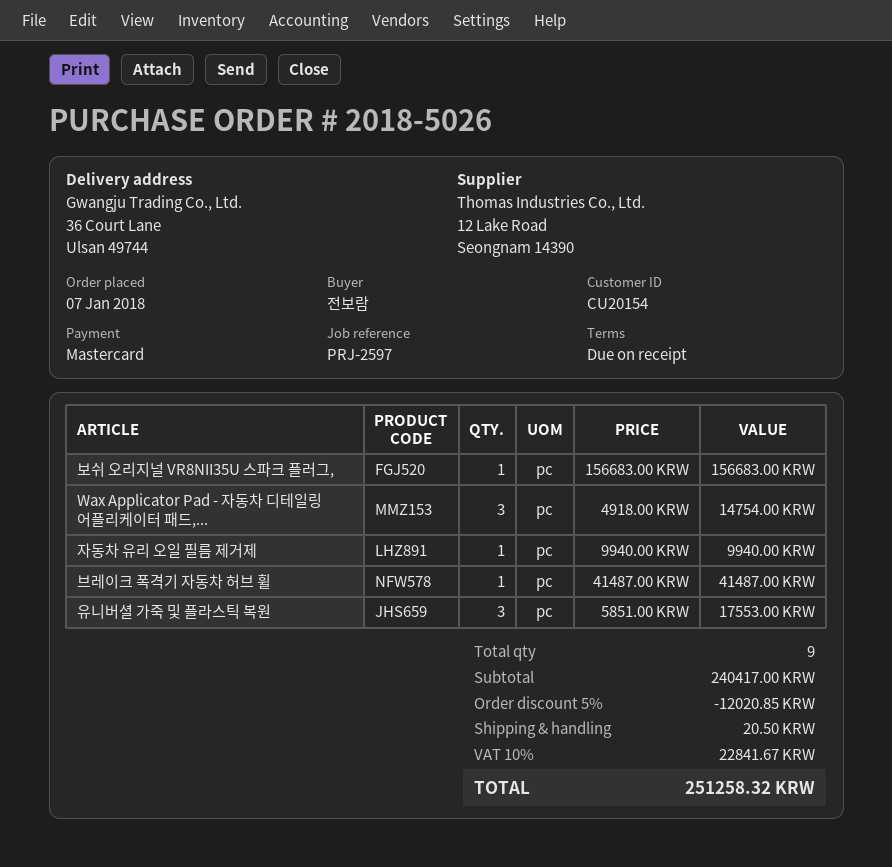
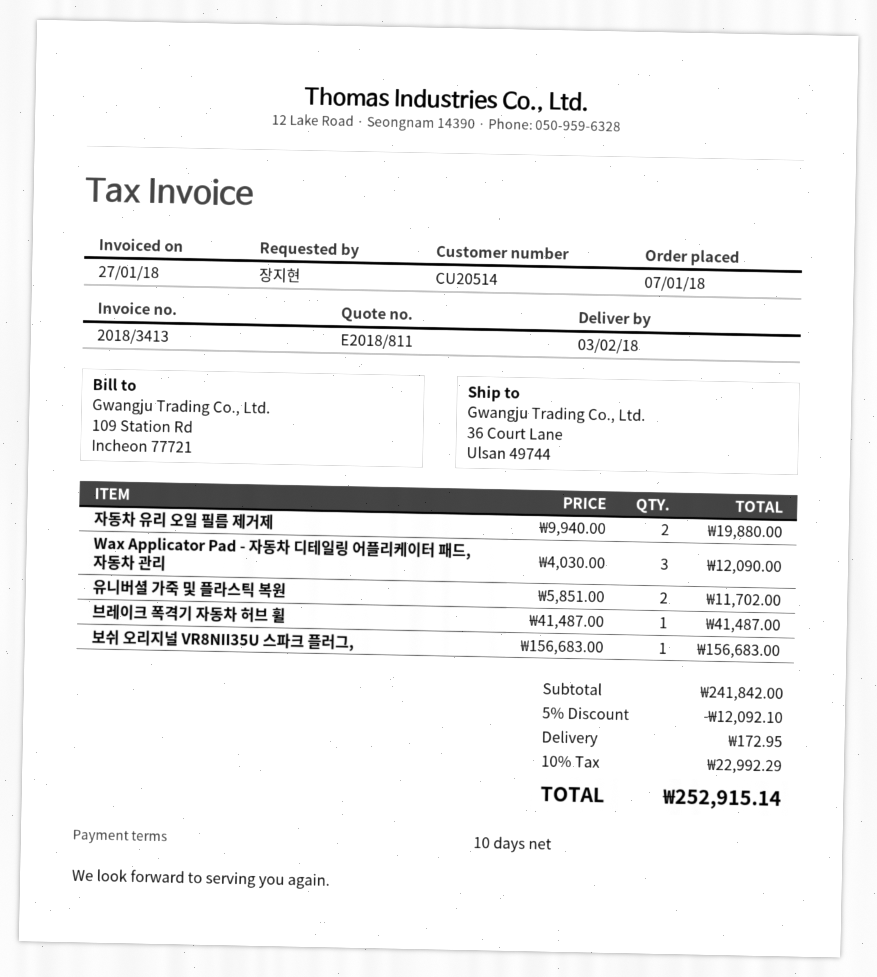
payment terms: on receipt -> 10 days
customer number: CU20154 -> CU20514
ordered by: 전보람 -> 장지현
Wax Applicator Pad - 자동차 디테일링 어플리케이터 패드,...: 3 x 4918.00 = 14754.00 -> 3 x 4030.00 = 12090.00
자동차 유리 오일 필름 제거제: 1 x 9940.00 = 9940.00 -> 2 x 9940.00 = 19880.00
유니버셜 가죽 및 플라스틱 복원: 3 x 5851.00 = 17553.00 -> 2 x 5851.00 = 11702.00
subtotal: 240417.00 -> 241842.00
discount: 5% = 12020.85 -> 5% = 12092.10
shipping: 20.50 -> 172.95
tax: 10% = 22841.67 -> 10% = 22992.29
total: 251258.32 -> 252915.14

